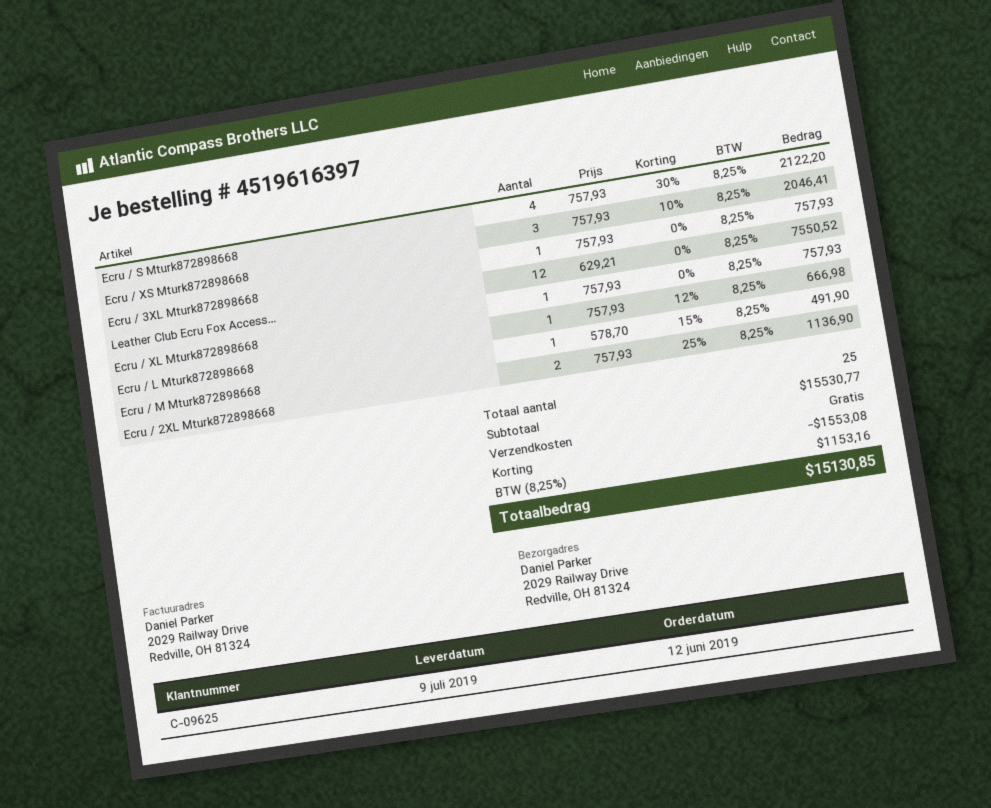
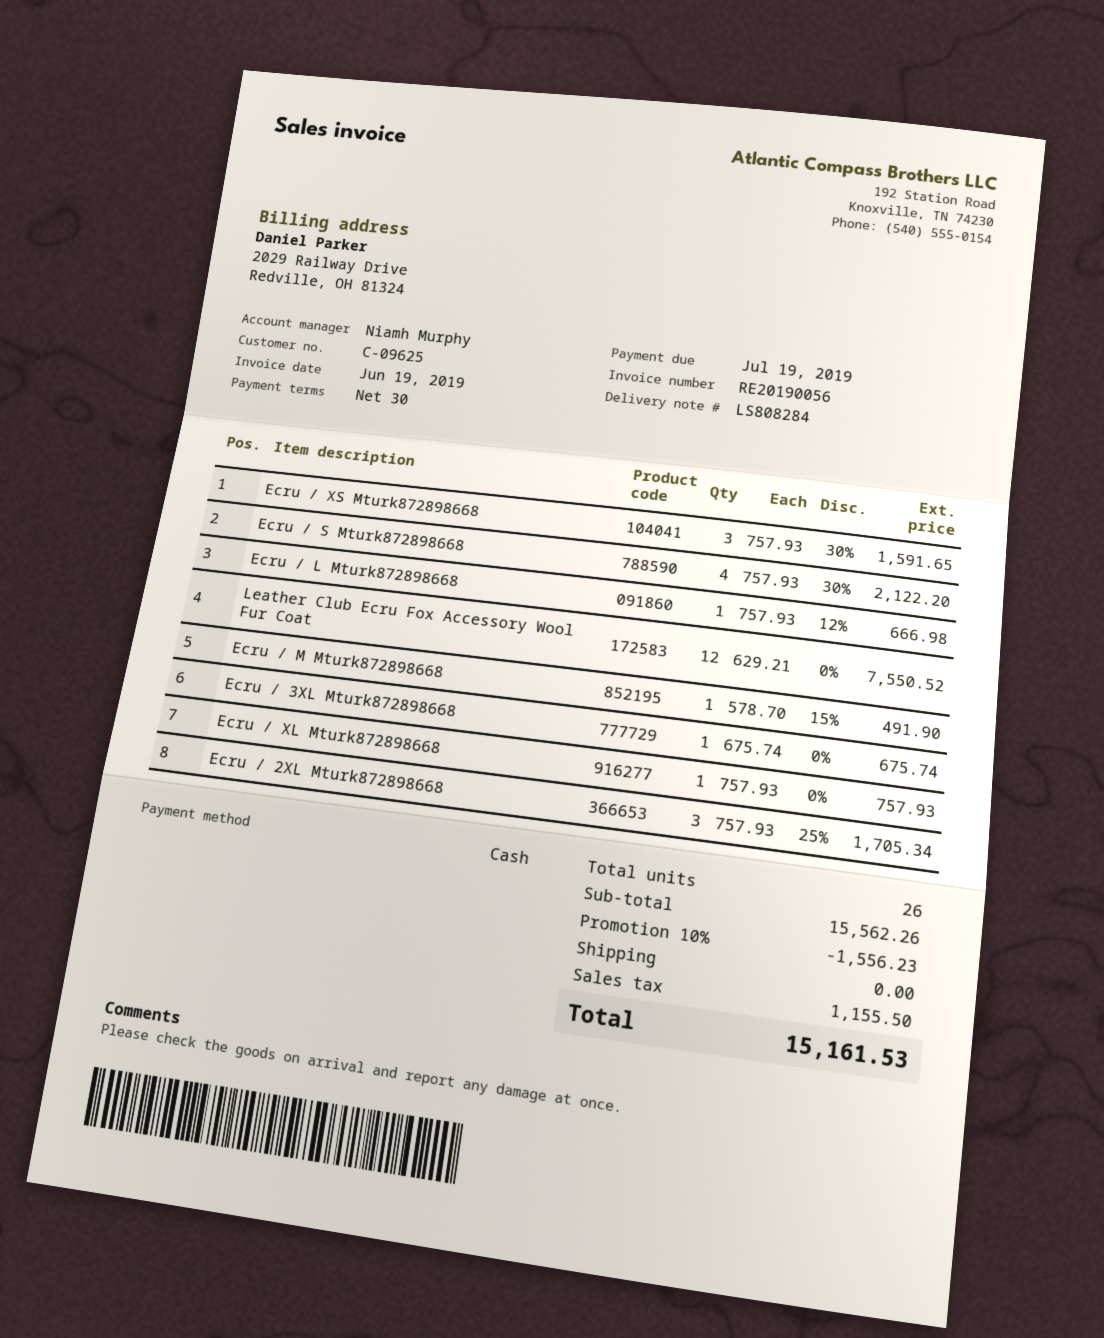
Ecru / XS Mturk872898668: 3 x 757.93 - 10% = 2046.41 -> 3 x 757.93 - 30% = 1591.65
Ecru / 3XL Mturk872898668: 1 x 757.93 = 757.93 -> 1 x 675.74 = 675.74
Ecru / 2XL Mturk872898668: 2 x 757.93 - 25% = 1136.90 -> 3 x 757.93 - 25% = 1705.34
total quantity: 25 -> 26
subtotal: 15530.77 -> 15562.26
discount: 1553.08 -> 1556.23
tax: 1153.16 -> 1155.50
total: 15130.85 -> 15161.53

